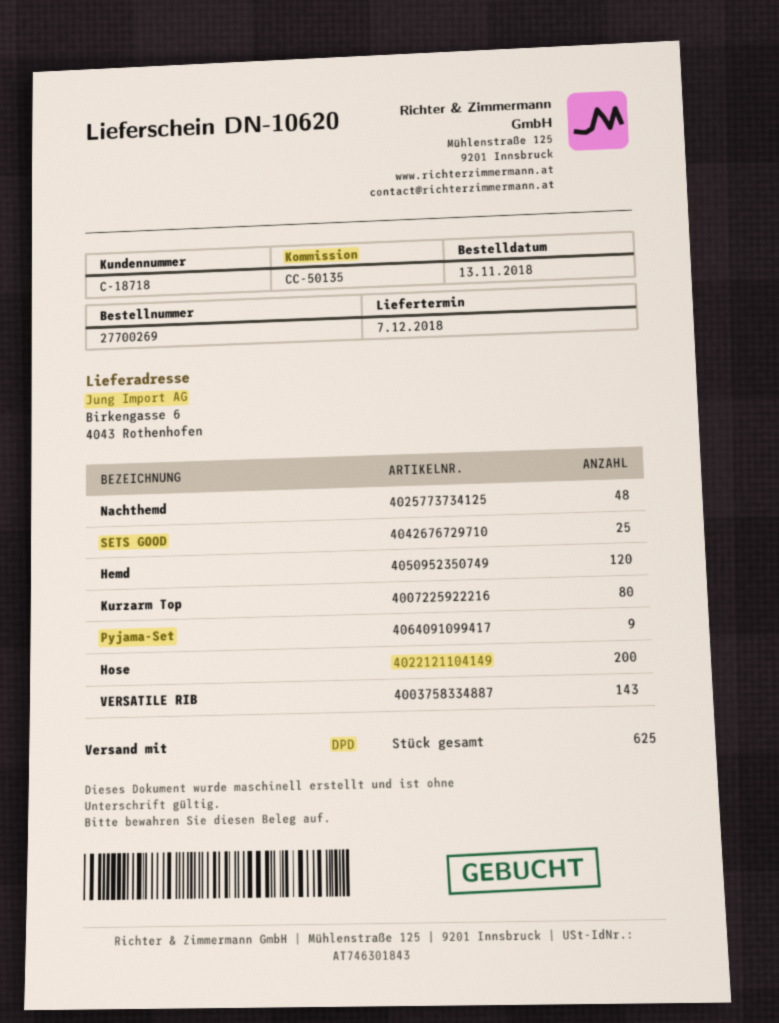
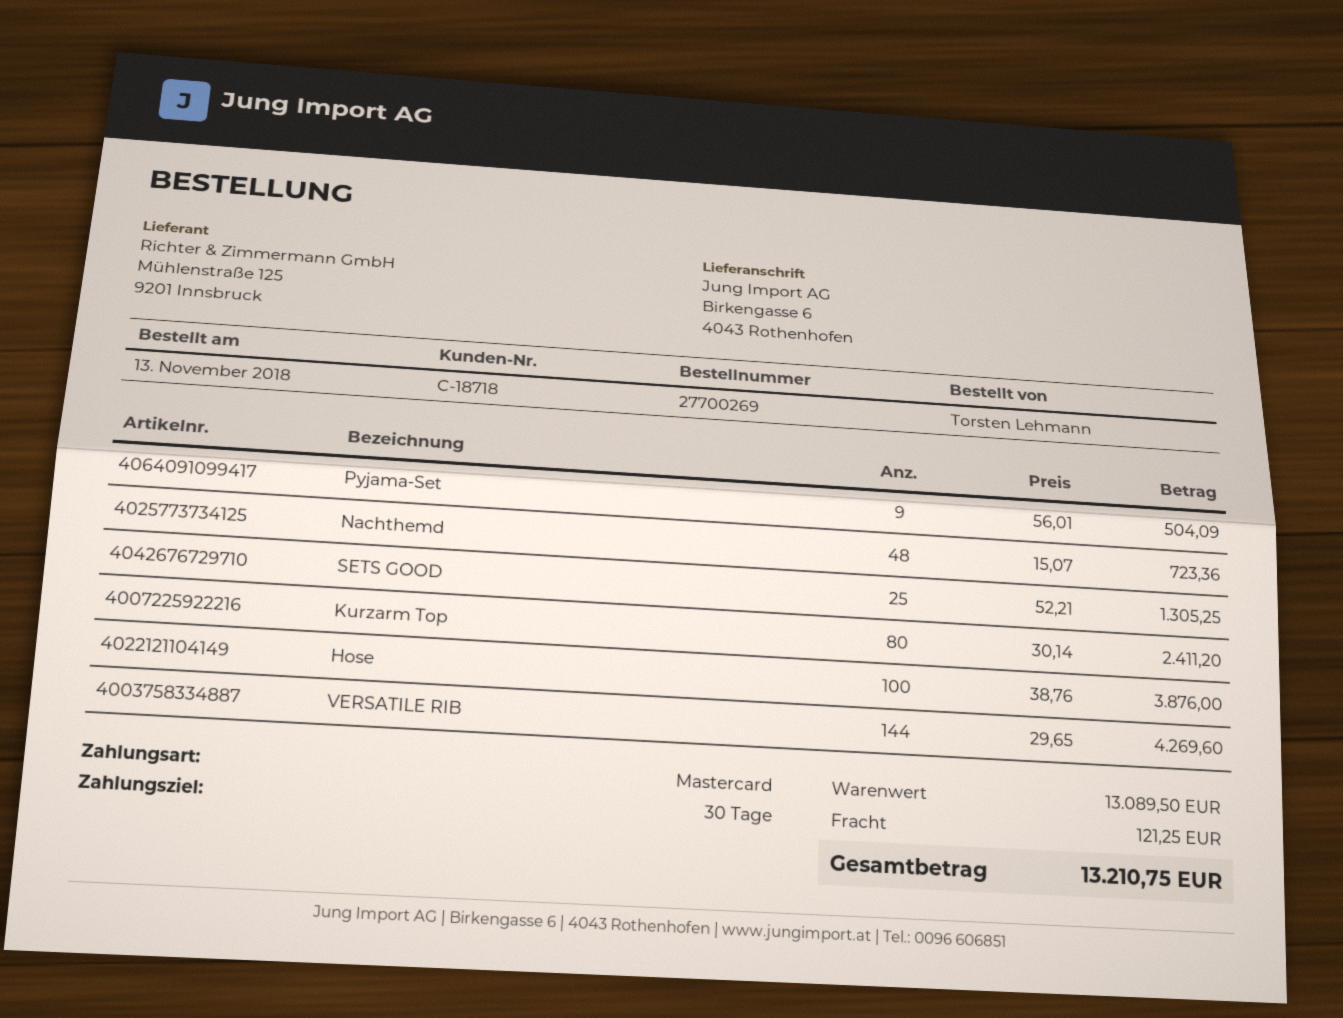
Hemd: 120 -> none
Hose: 200 -> 100
VERSATILE RIB: 143 -> 144

